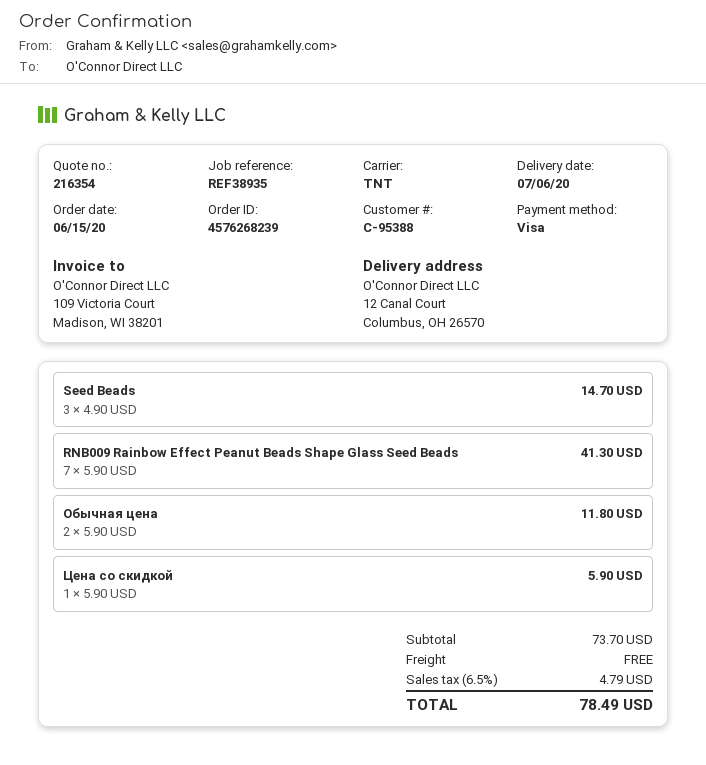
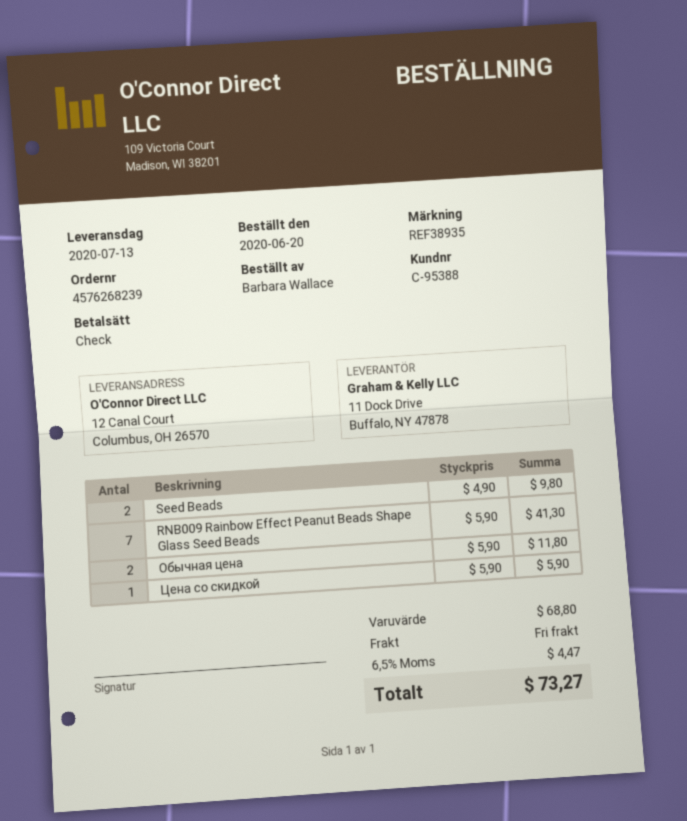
order date: 2020-06-15 -> 2020-06-20
delivery date: 2020-07-06 -> 2020-07-13
payment method: Visa -> cheque
Seed Beads: 3 x 4.90 = 14.70 -> 2 x 4.90 = 9.80
subtotal: 73.70 -> 68.80
tax: 6.5% = 4.79 -> 6.5% = 4.47
total: 78.49 -> 73.27

